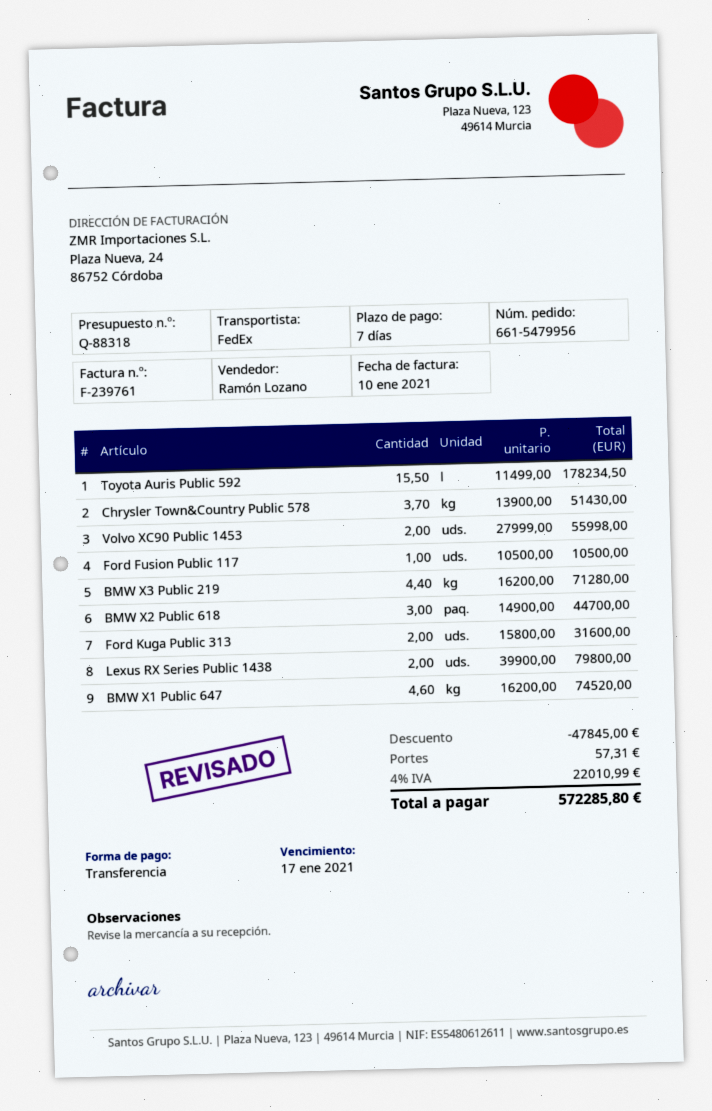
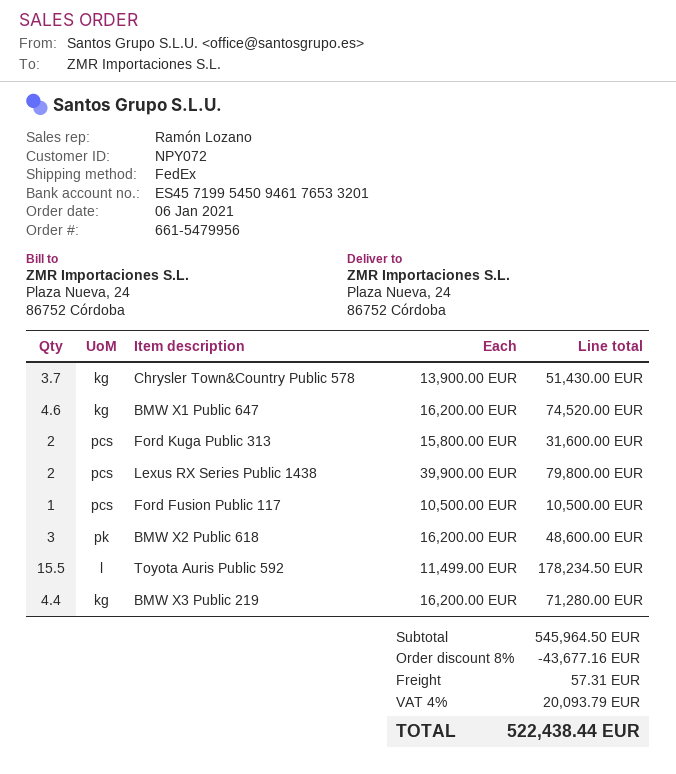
Volvo XC90 Public 1453: 2 x 27999.00 = 55998.00 -> none
BMW X2 Public 618: 3 x 14900.00 = 44700.00 -> 3 x 16200.00 = 48600.00
discount: 47845.00 -> 43677.16
tax: 4% = 22010.99 -> 4% = 20093.79
total: 572285.80 -> 522438.44

